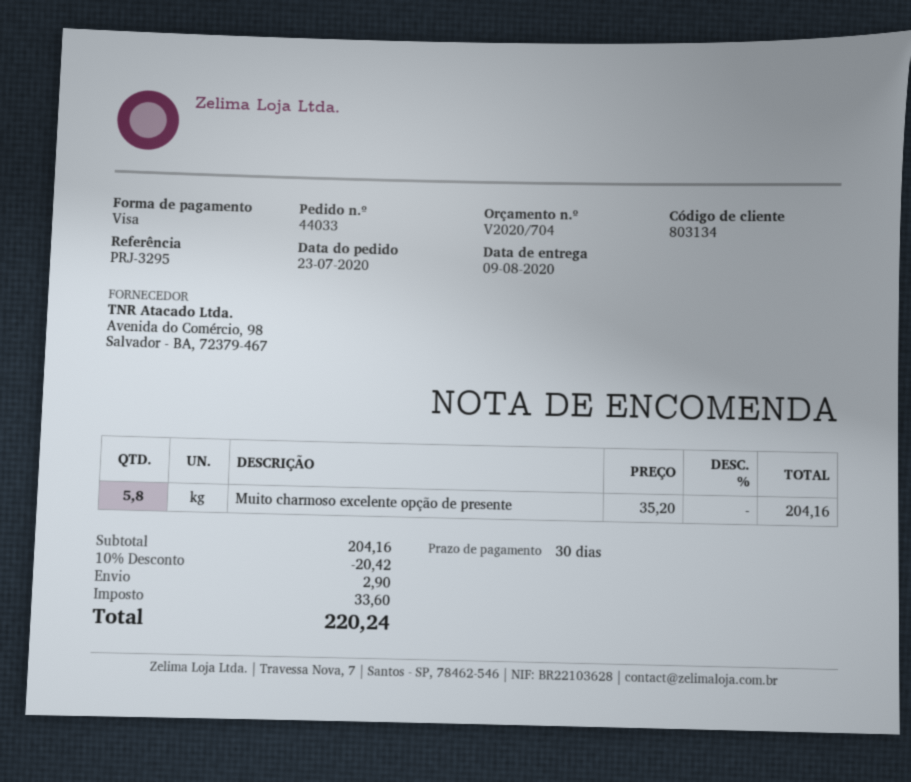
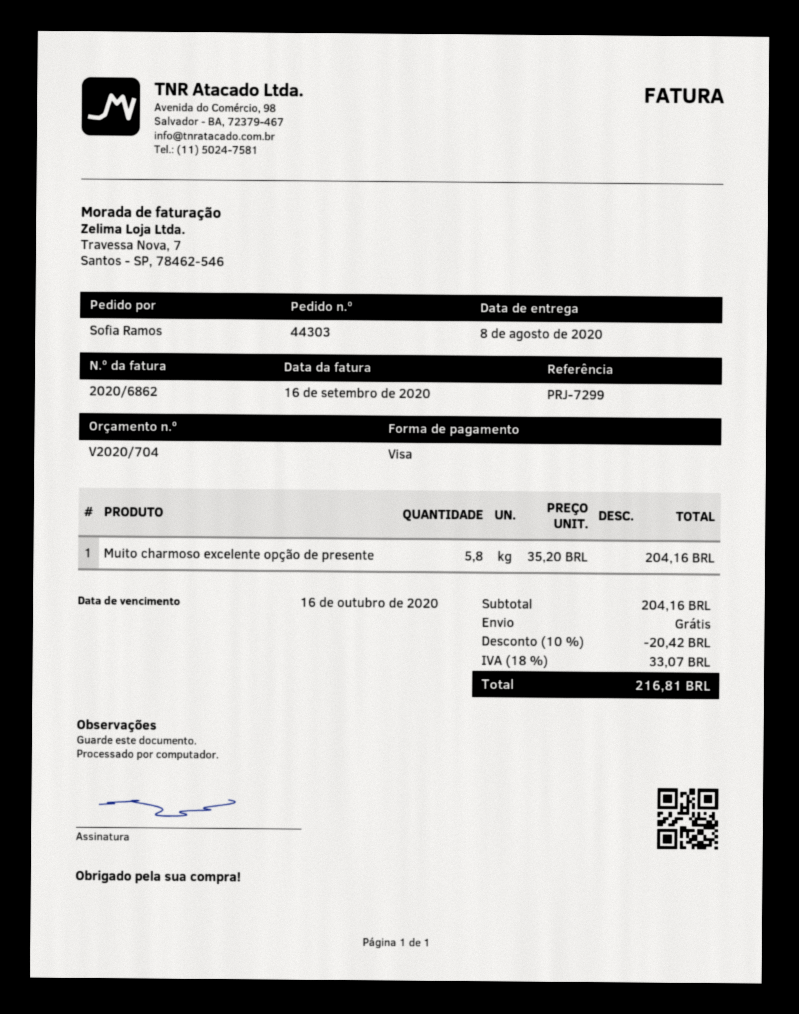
order number: 44033 -> 44303
delivery date: 2020-08-09 -> 2020-08-08
reference: PRJ-3295 -> PRJ-7299
shipping: 2.90 -> 0.00
tax: 33.60 -> 33.07
total: 220.24 -> 216.81

